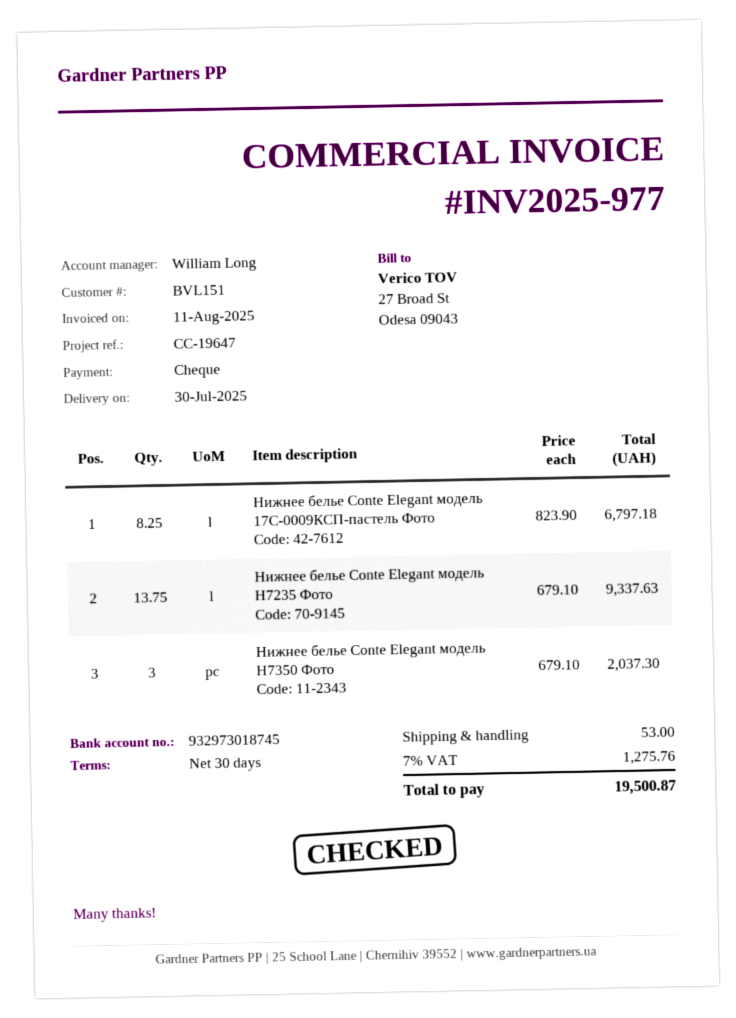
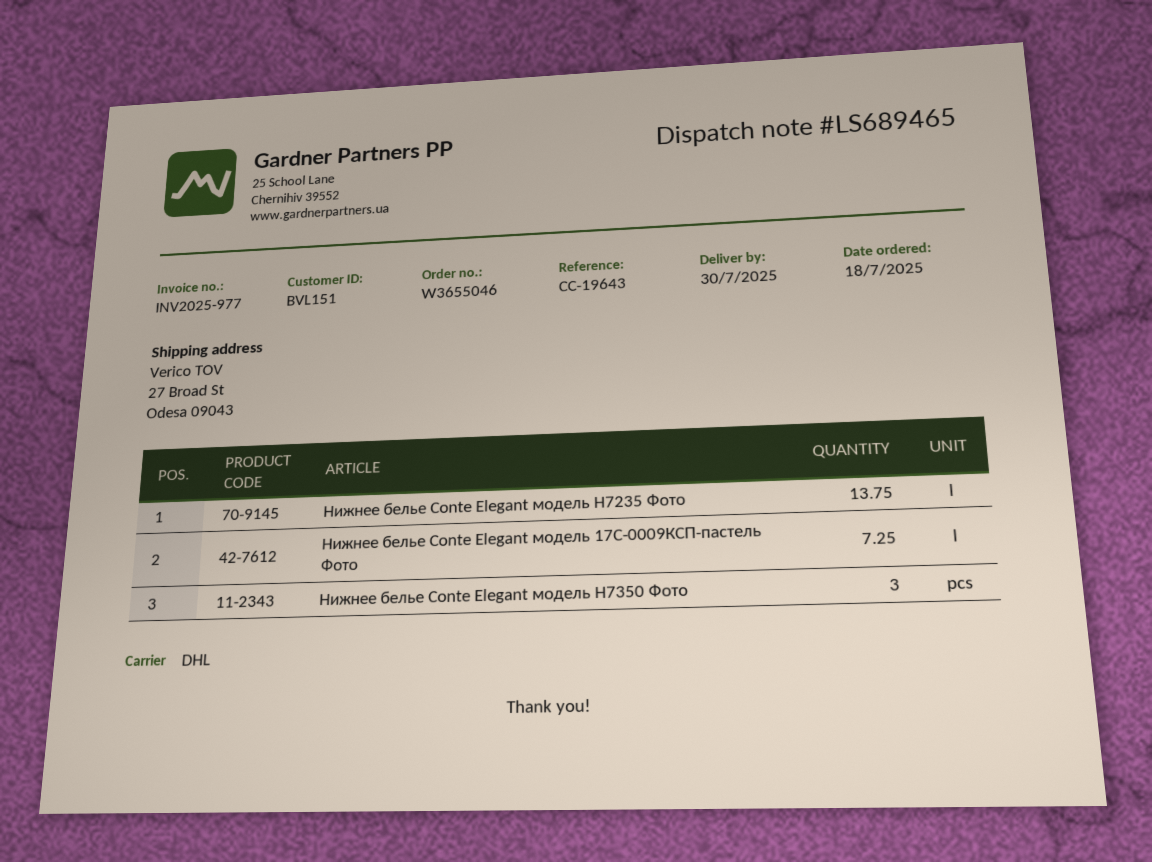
reference: CC-19647 -> CC-19643
Нижнее белье Conte Elegant модель 17С-0009КСП-пастель Фото: 8.25 -> 7.25

